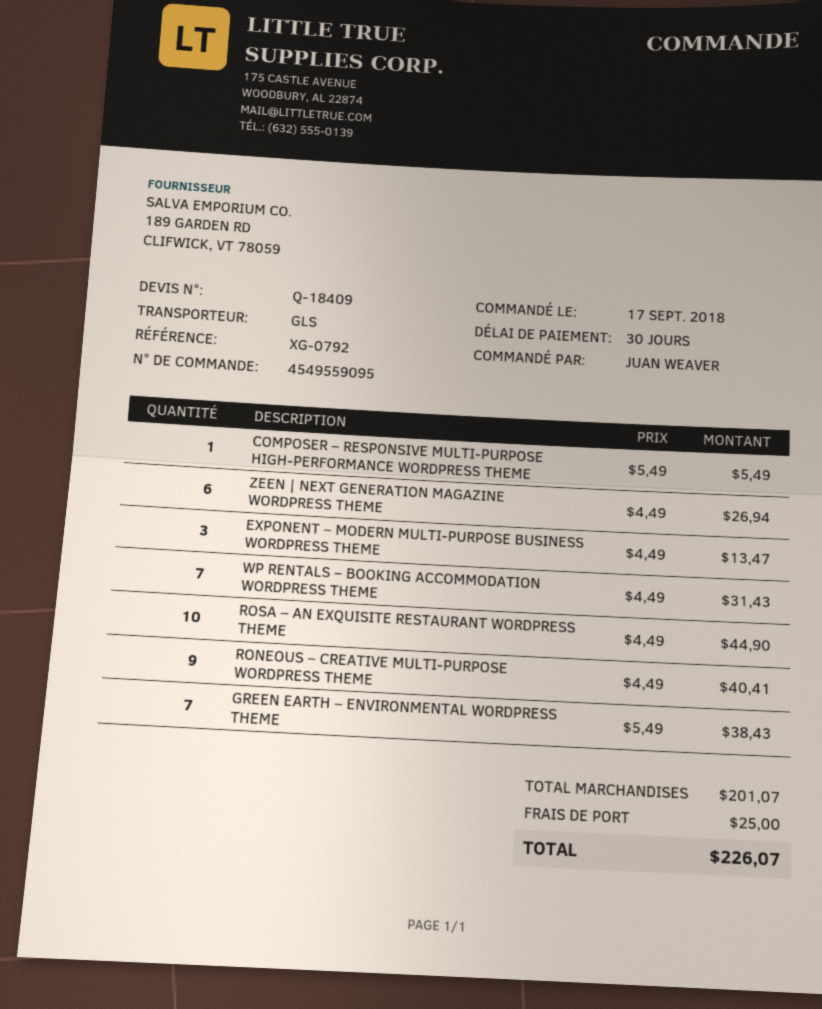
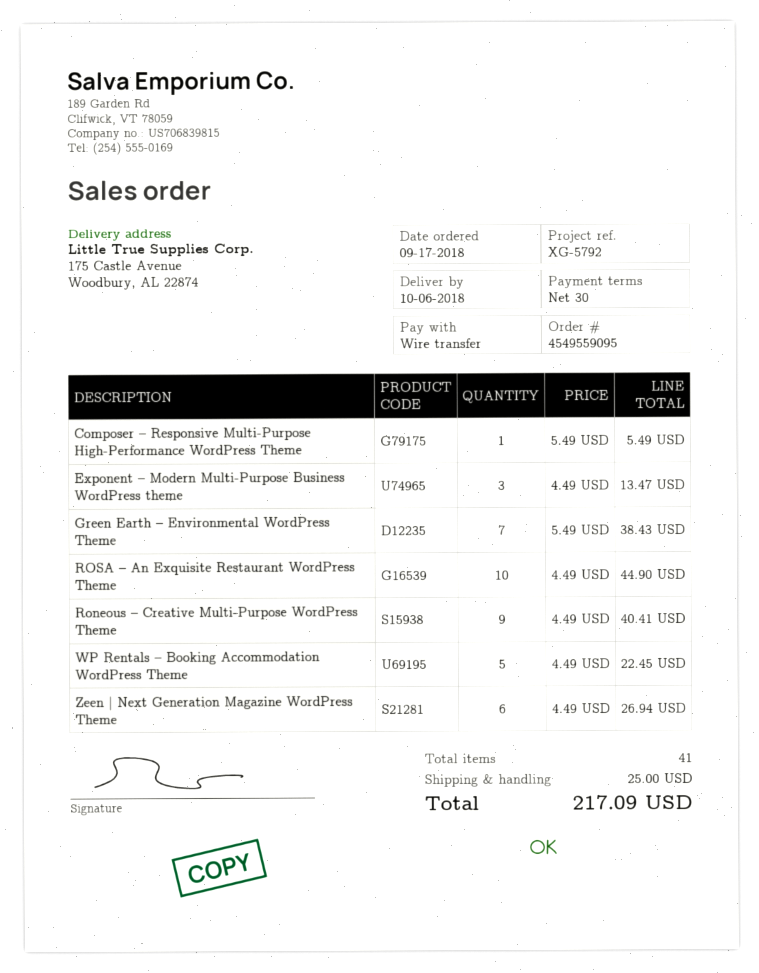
reference: XG-0792 -> XG-5792
WP RENTALS – BOOKING ACCOMMODATION WORDPRESS THEME: 7 x 4.49 = 31.43 -> 5 x 4.49 = 22.45
total: 226.07 -> 217.09

